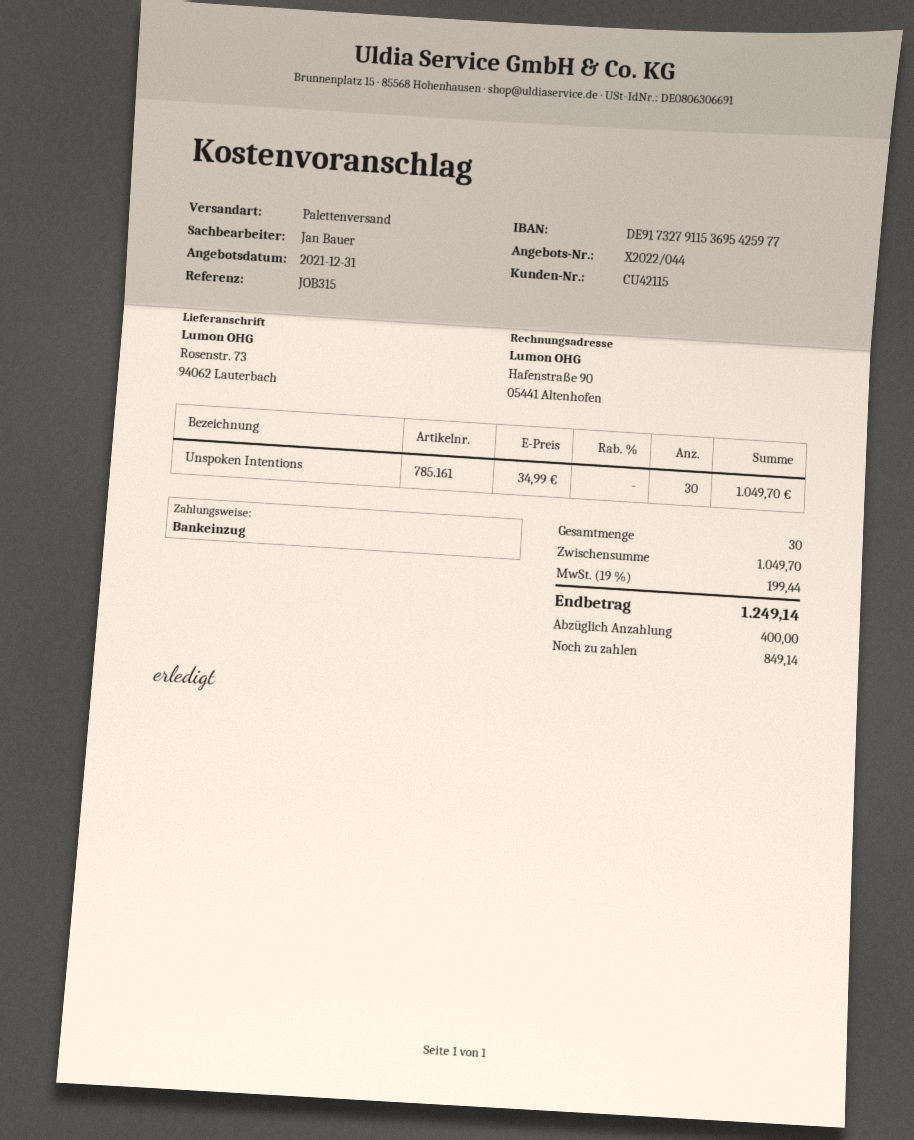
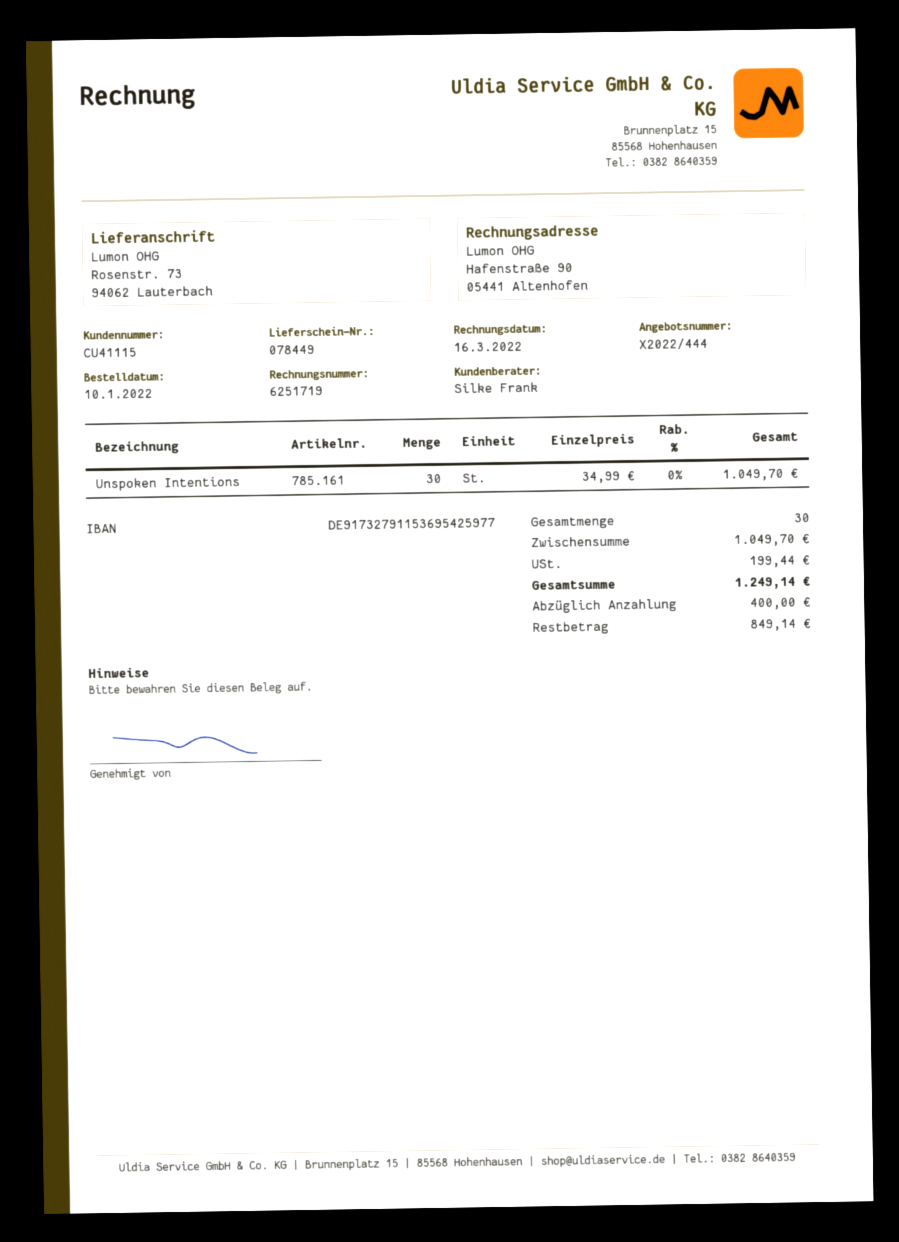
quote number: X2022/044 -> X2022/444
customer number: CU42115 -> CU41115
sales rep: Jan Bauer -> Silke Frank

